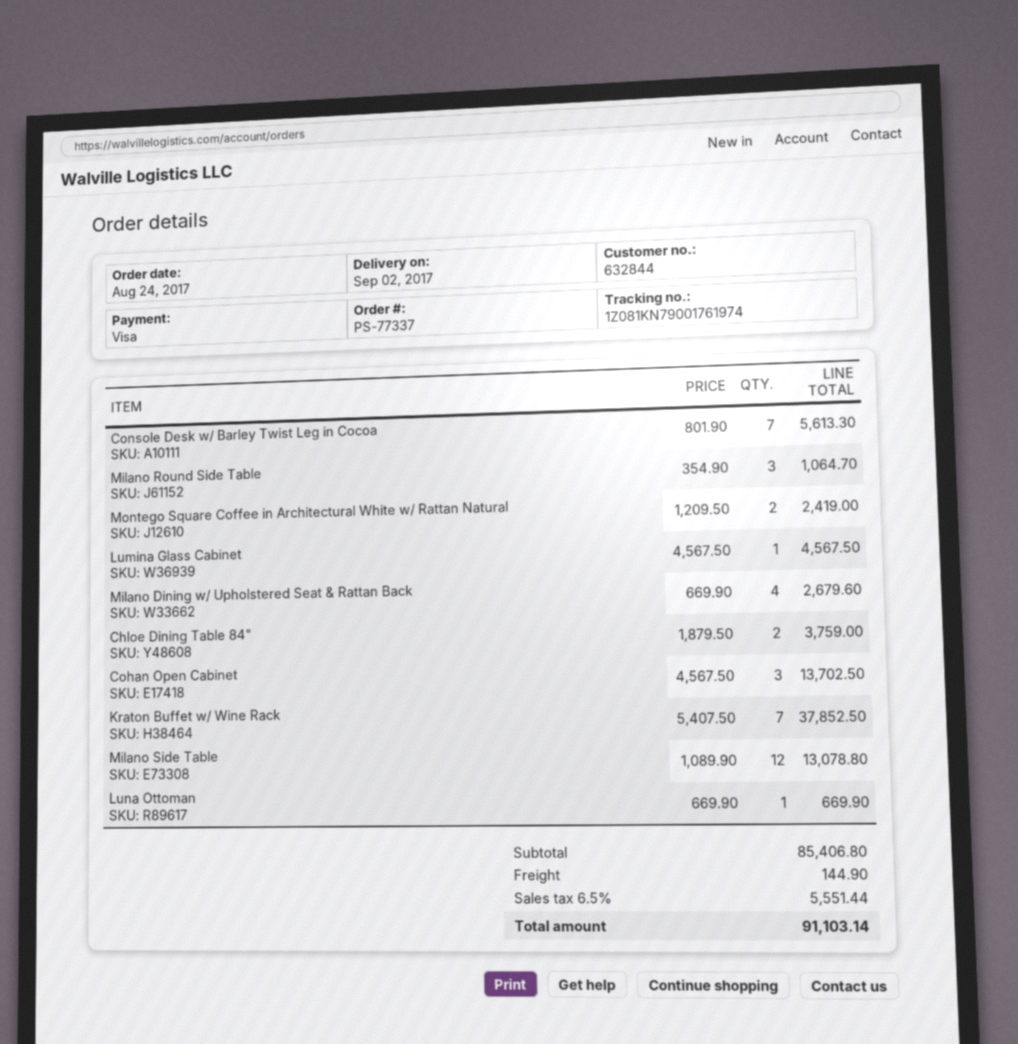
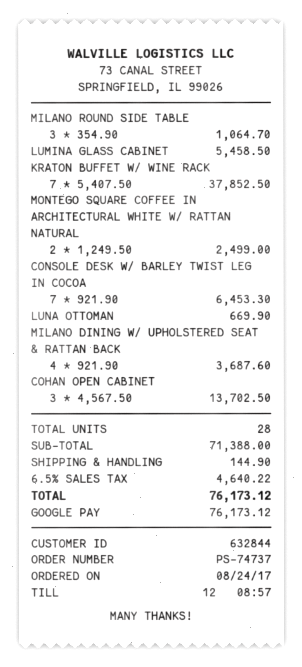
order number: PS-77337 -> PS-74737
payment method: Visa -> Google Pay
Console Desk w/ Barley Twist Leg in Cocoa: 7 x 801.90 = 5613.30 -> 7 x 921.90 = 6453.30
Montego Square Coffee in Architectural White w/ Rattan Natural: 2 x 1209.50 = 2419.00 -> 2 x 1249.50 = 2499.00
Lumina Glass Cabinet: 1 x 4567.50 = 4567.50 -> 1 x 5458.50 = 5458.50
Milano Dining w/ Upholstered Seat & Rattan Back: 4 x 669.90 = 2679.60 -> 4 x 921.90 = 3687.60
Chloe Dining Table 84": 2 x 1879.50 = 3759.00 -> none
Milano Side Table: 12 x 1089.90 = 13078.80 -> none
subtotal: 85406.80 -> 71388.00
tax: 6.5% = 5551.44 -> 6.5% = 4640.22
total: 91103.14 -> 76173.12

